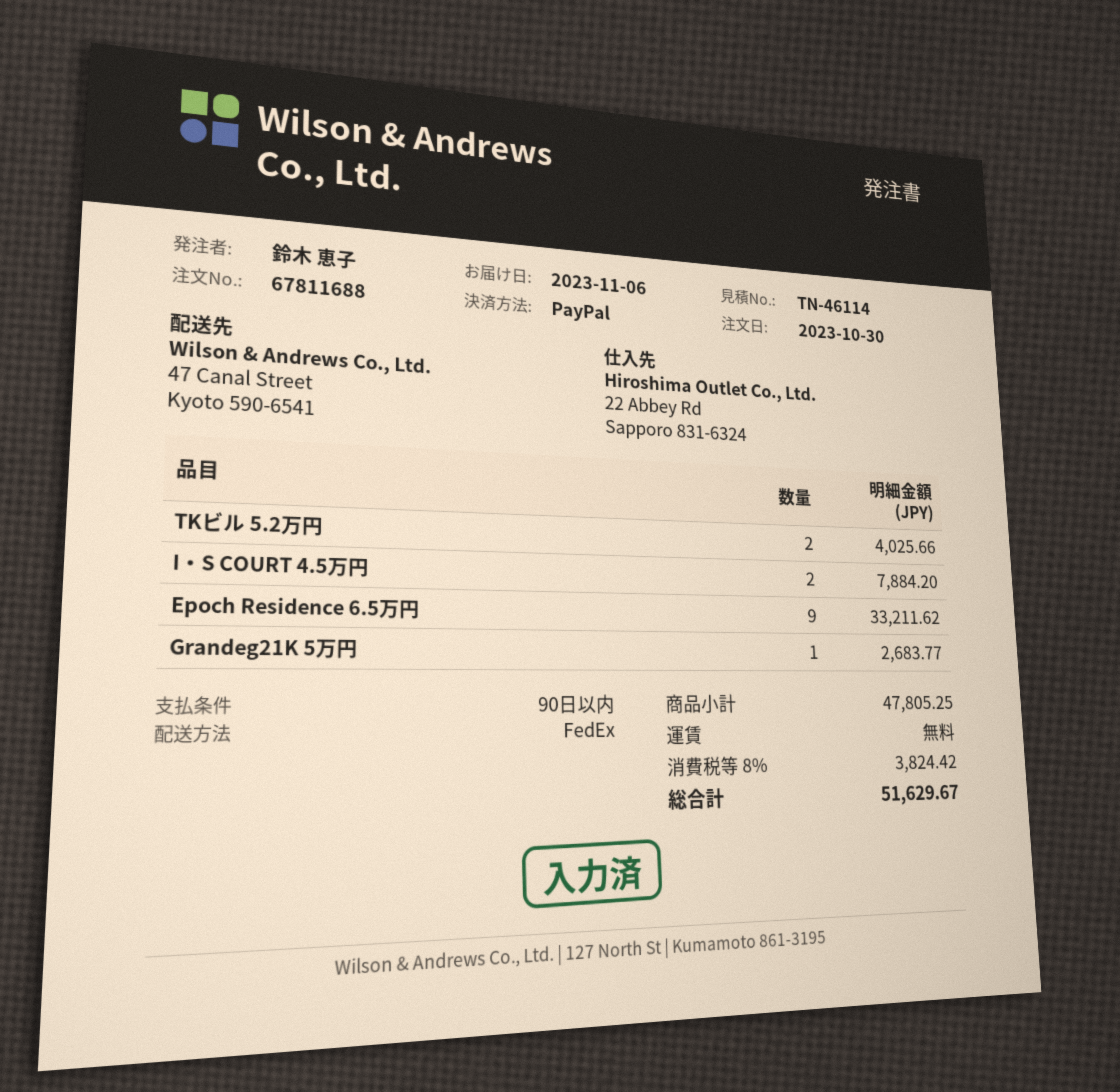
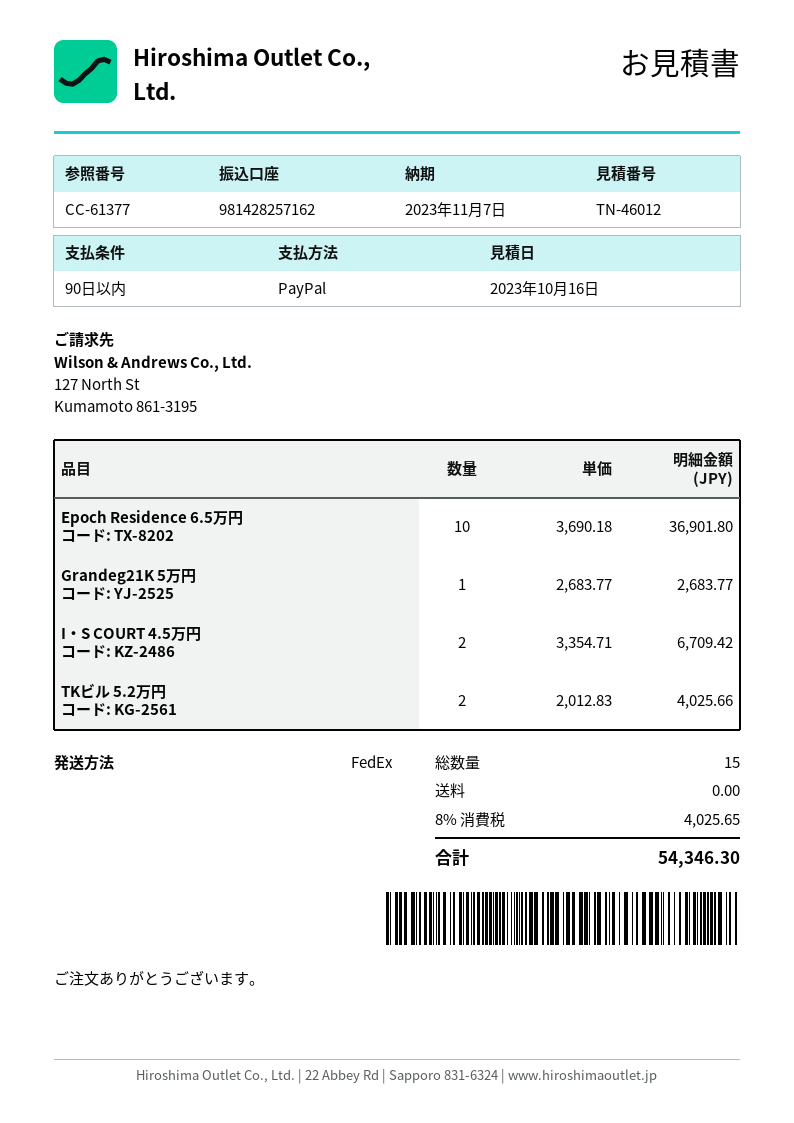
quote number: TN-46114 -> TN-46012
delivery date: 2023-11-06 -> 2023-11-07
I・S COURT 4.5万円: 2 for 7884.20 -> 2 for 6709.42
Epoch Residence 6.5万円: 9 for 33211.62 -> 10 for 36901.80
tax: 8% = 3824.42 -> 8% = 4025.65
total: 51629.67 -> 54346.30

